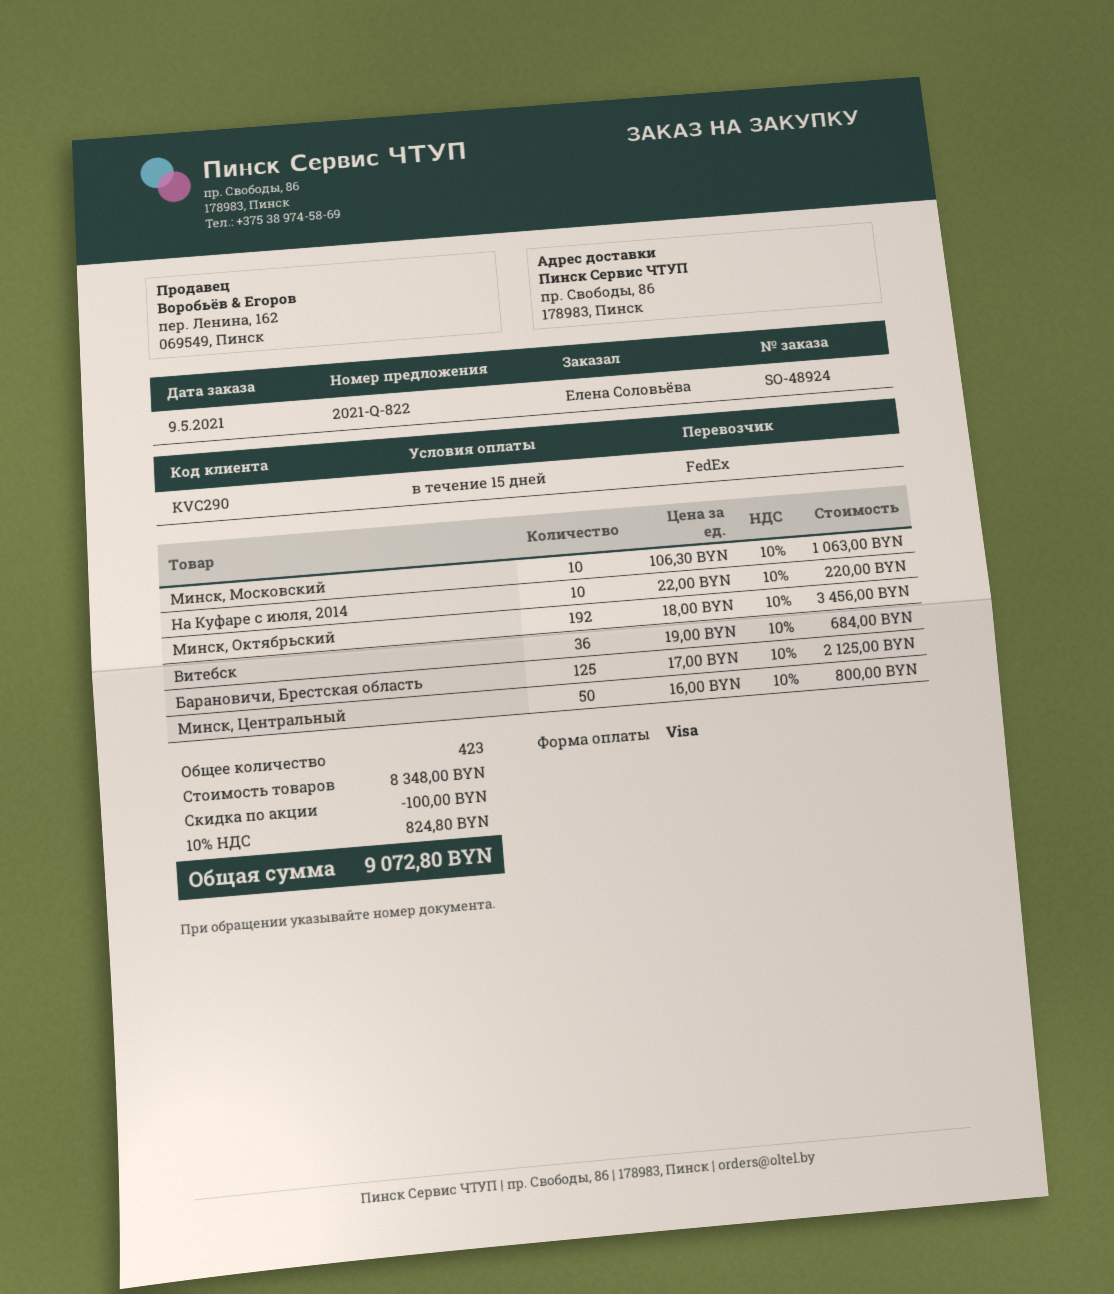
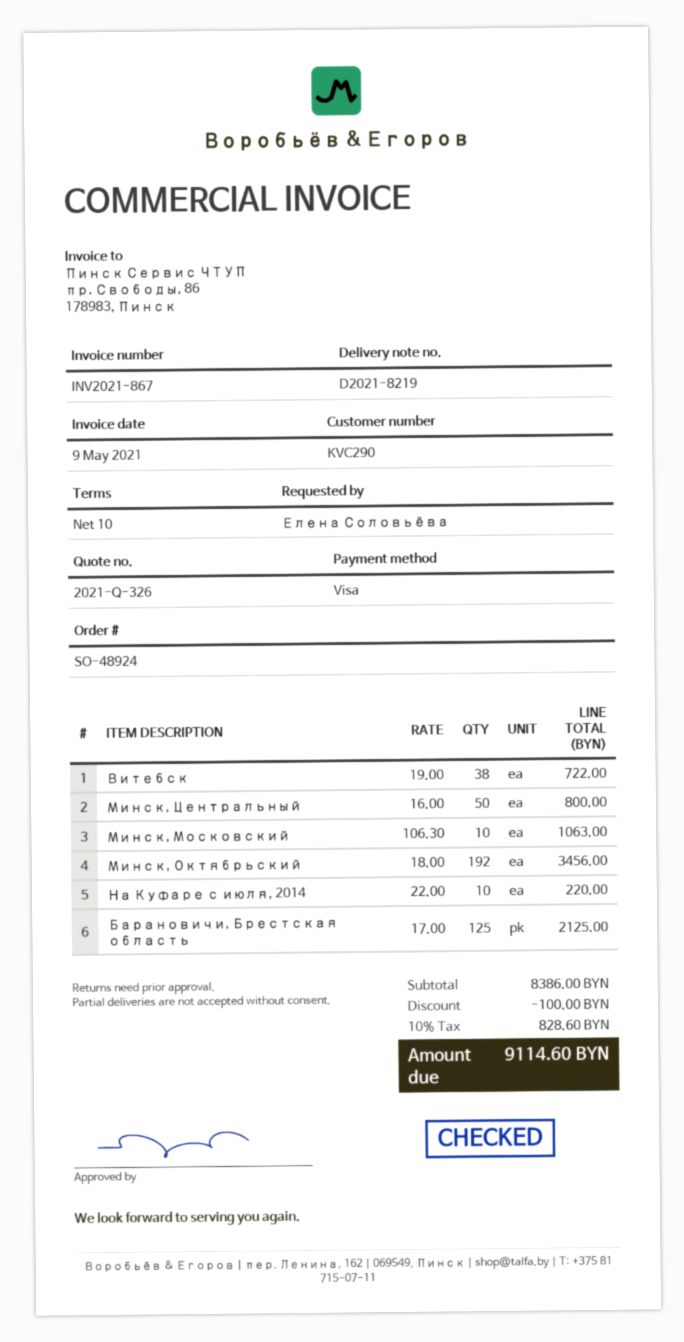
quote number: 2021-Q-822 -> 2021-Q-326
payment terms: 15 days -> 10 days
Витебск: 36 x 19.00 = 684.00 -> 38 x 19.00 = 722.00
subtotal: 8348.00 -> 8386.00
tax: 10% = 824.80 -> 10% = 828.60
total: 9072.80 -> 9114.60

